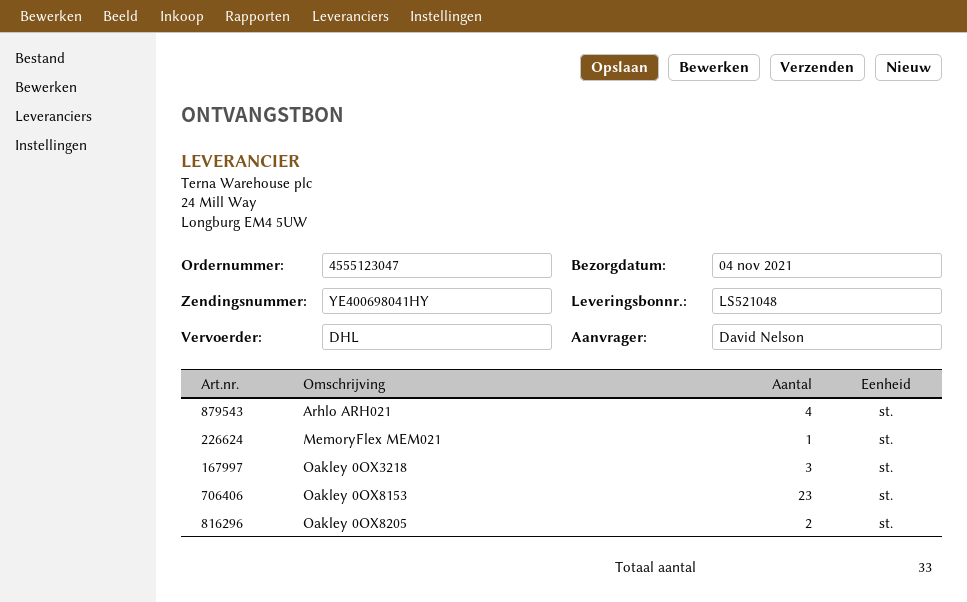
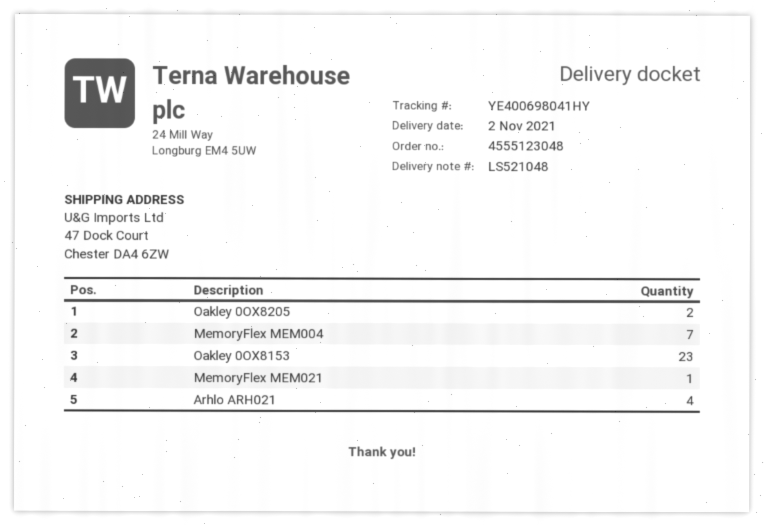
order number: 4555123047 -> 4555123048
delivery date: 2021-11-04 -> 2021-11-02
Oakley 0OX3218: 3 -> none
MemoryFlex MEM004: none -> 7

